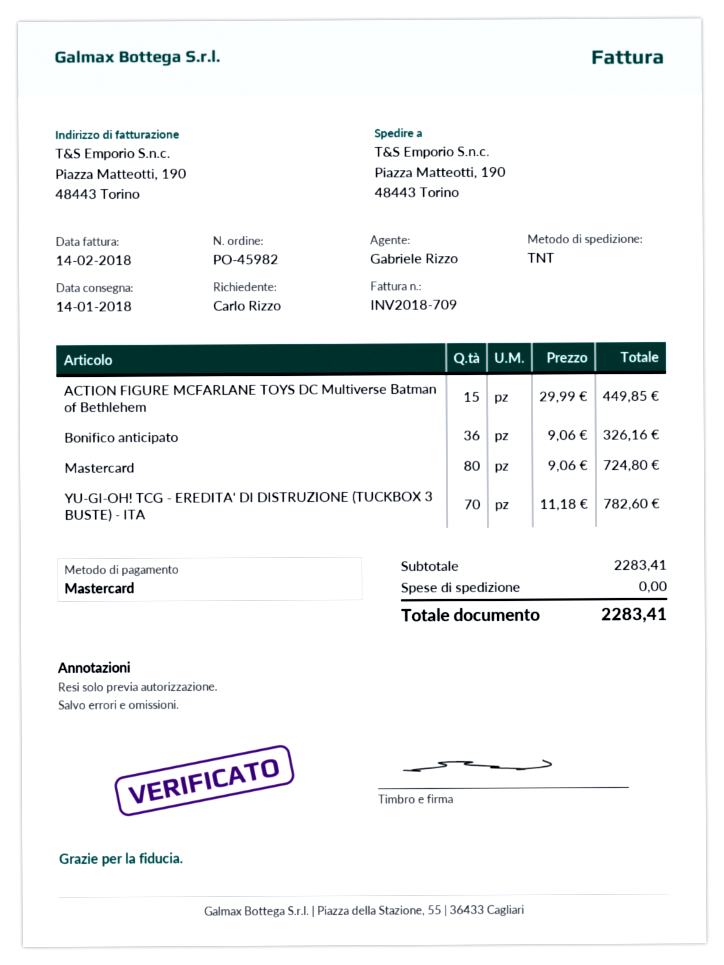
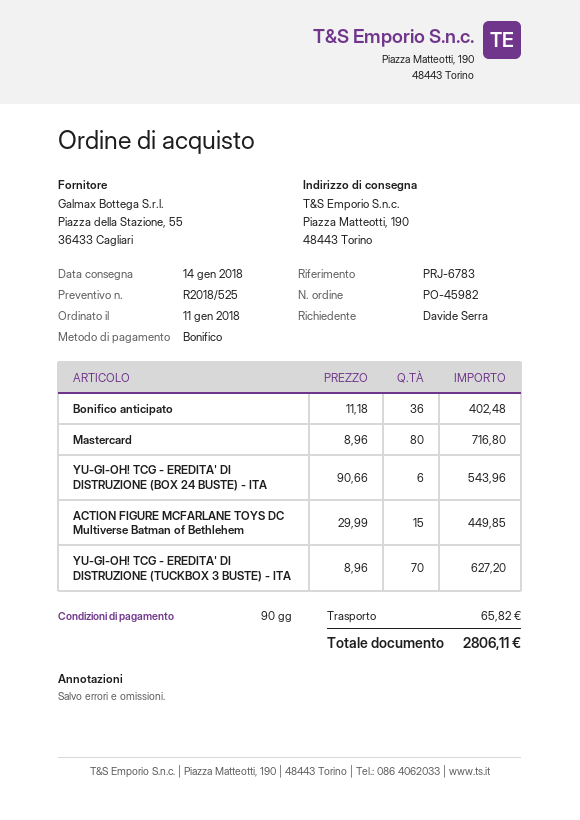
ordered by: Carlo Rizzo -> Davide Serra
payment method: Mastercard -> bank transfer
Bonifico anticipato: 36 x 9.06 = 326.16 -> 36 x 11.18 = 402.48
Mastercard: 80 x 9.06 = 724.80 -> 80 x 8.96 = 716.80
YU-GI-OH! TCG - EREDITA' DI DISTRUZIONE (TUCKBOX 3 BUSTE) - ITA: 70 x 11.18 = 782.60 -> 70 x 8.96 = 627.20
YU-GI-OH! TCG - EREDITA' DI DISTRUZIONE (BOX 24 BUSTE) - ITA: none -> 6 x 90.66 = 543.96
shipping: 0.00 -> 65.82
total: 2283.41 -> 2806.11

